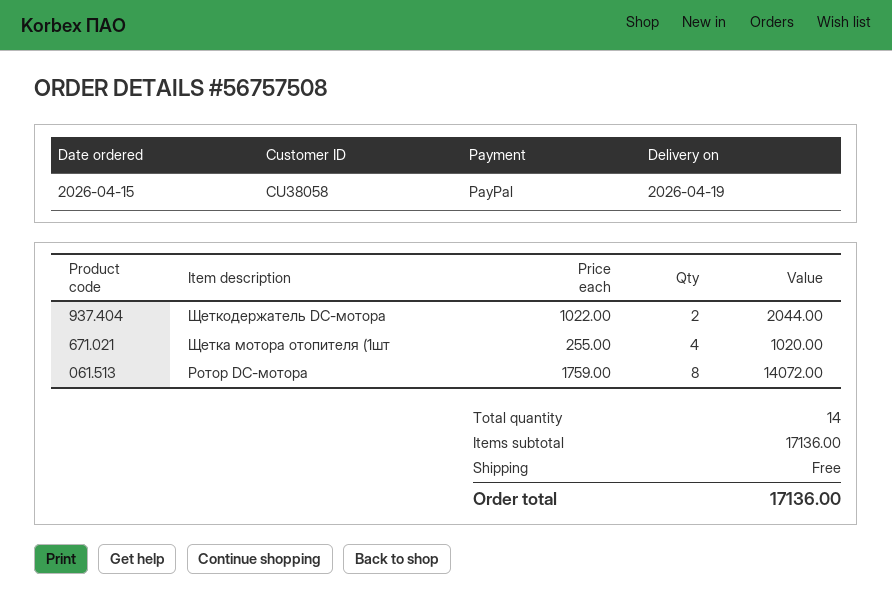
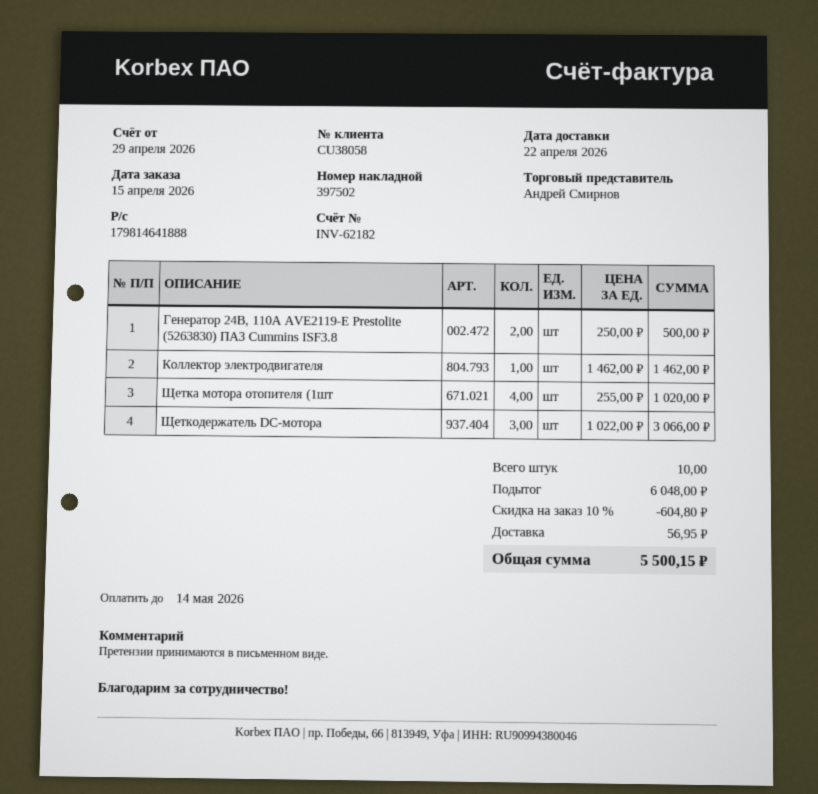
delivery date: 2026-04-19 -> 2026-04-22
Щеткодержатель DC-мотора: 2 x 1022.00 = 2044.00 -> 3 x 1022.00 = 3066.00
Ротор DC-мотора: 8 x 1759.00 = 14072.00 -> none
Генератор 24В, 110А AVE2119-E Prestolite (5263830) ПАЗ Cummins ISF3.8: none -> 2 x 250.00 = 500.00
Коллектор электродвигателя: none -> 1 x 1462.00 = 1462.00
total quantity: 14 -> 10
subtotal: 17136.00 -> 6048.00
discount: none -> 10% = 604.80
shipping: 0.00 -> 56.95
total: 17136.00 -> 5500.15

